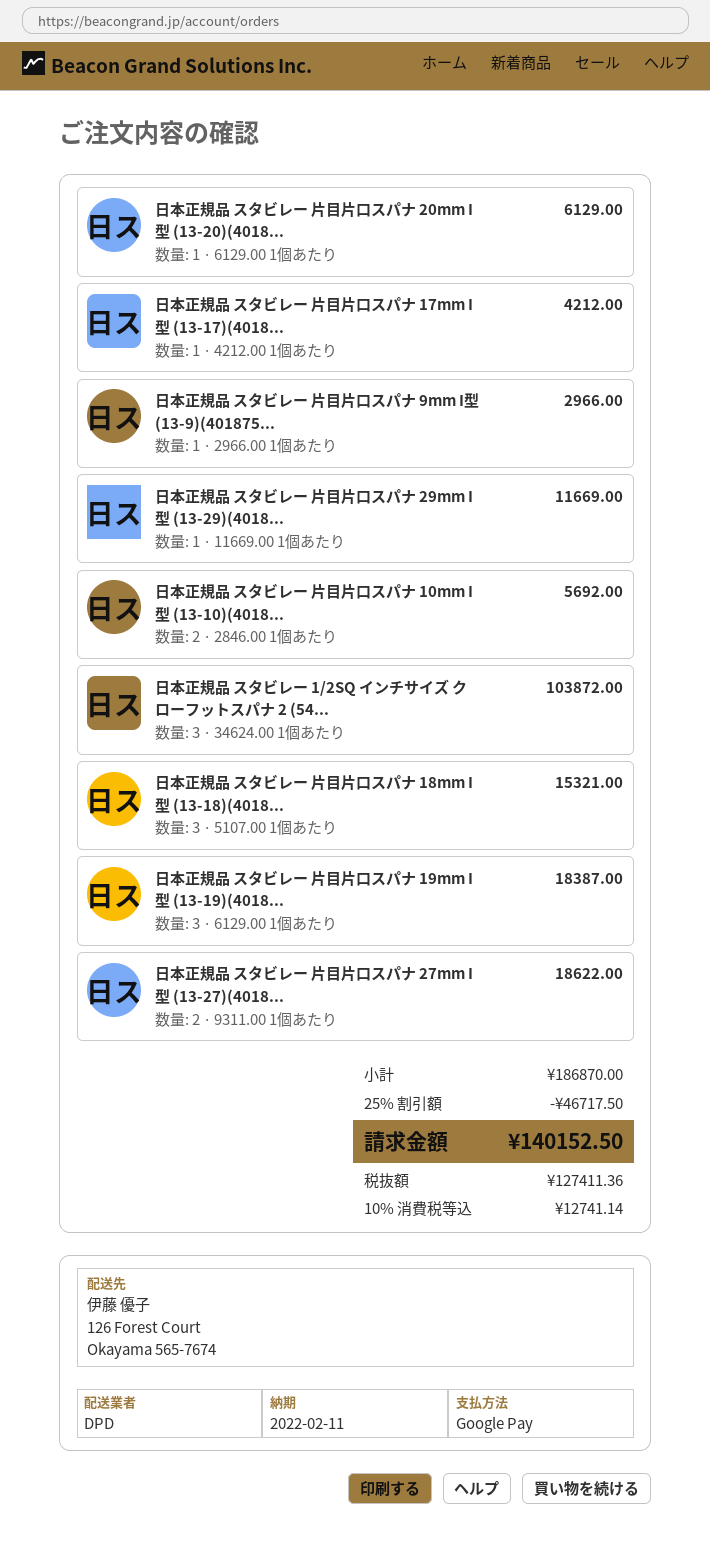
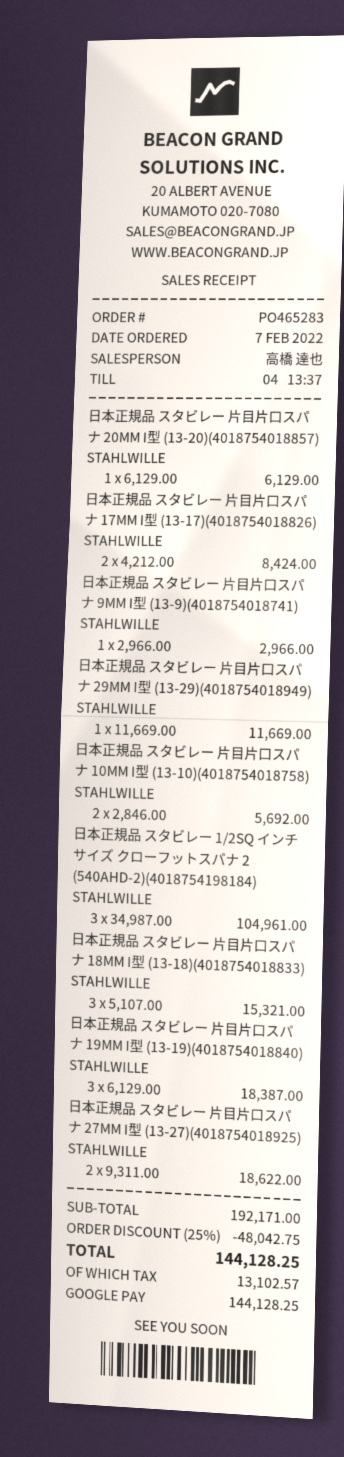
日本正規品 スタビレー 片目片口スパナ 17mm I型 (13-17)(4018...: 1 x 4212.00 = 4212.00 -> 2 x 4212.00 = 8424.00
日本正規品 スタビレー 1/2SQ インチサイズ クローフットスパナ 2 (54...: 3 x 34624.00 = 103872.00 -> 3 x 34987.00 = 104961.00
subtotal: 186870.00 -> 192171.00
discount: 25% = 46717.50 -> 25% = 48042.75
tax: 12741.14 -> 13102.57
total: 140152.50 -> 144128.25

